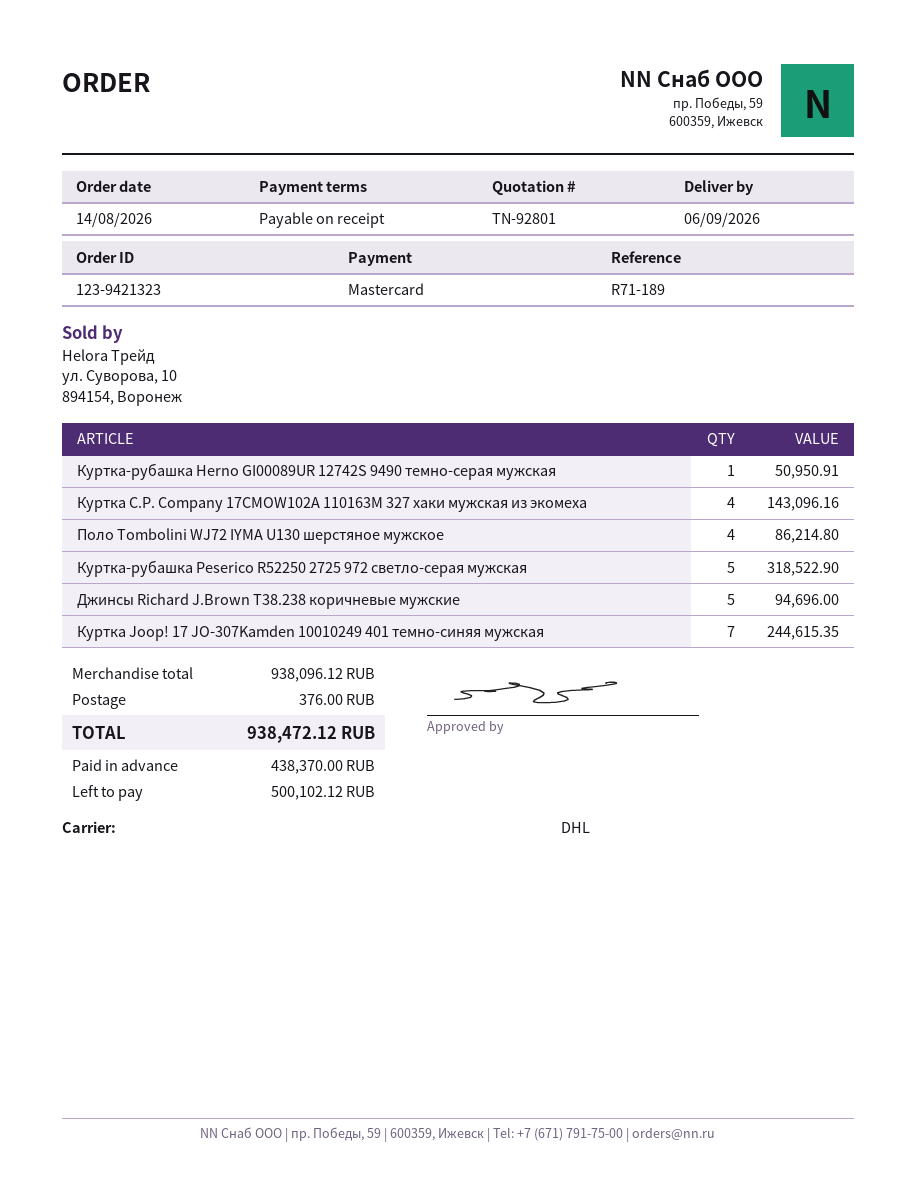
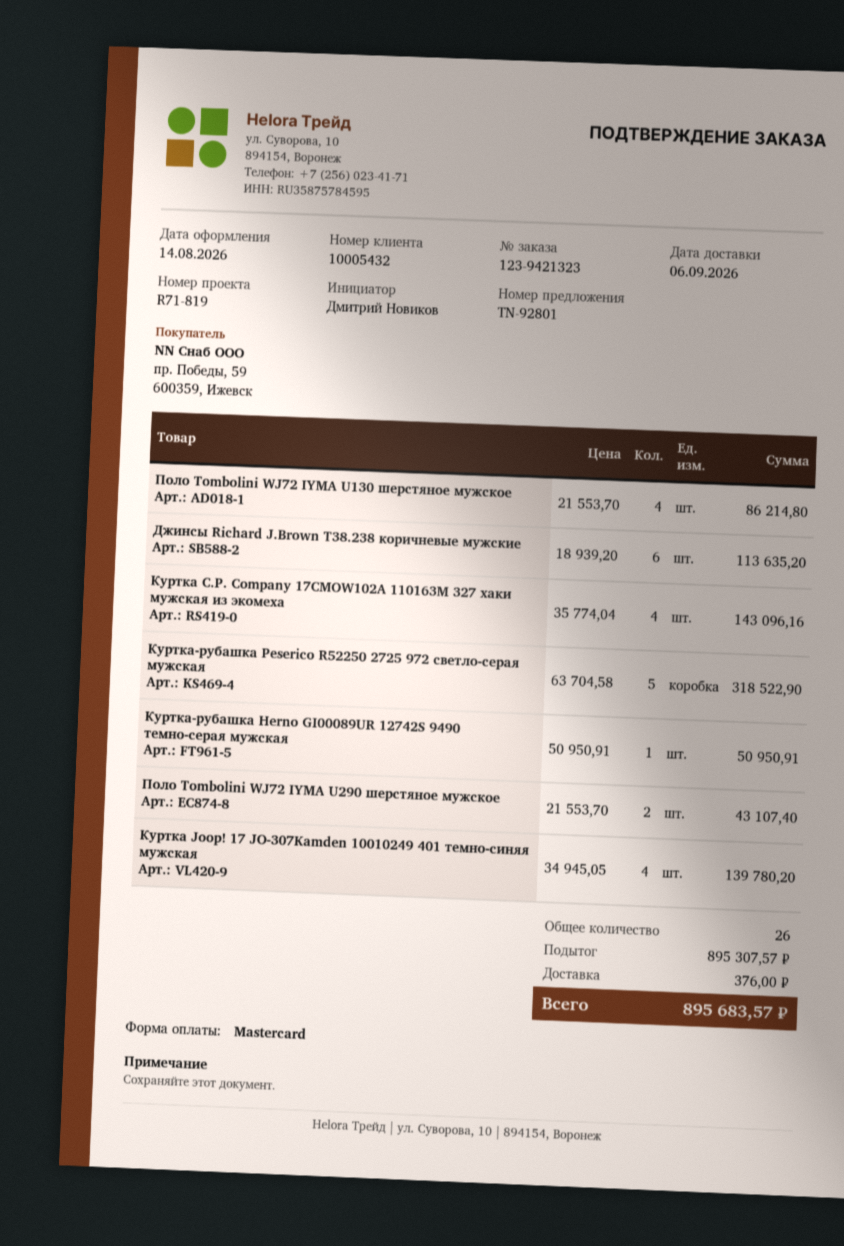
reference: R71-189 -> R71-819
Джинсы Richard J.Brown T38.238 коричневые мужские: 5 for 94696.00 -> 6 for 113635.20
Куртка Joop! 17 JO-307Kamden 10010249 401 темно-синяя мужская: 7 for 244615.35 -> 4 for 139780.20
Поло Tombolini WJ72 IYMA U290 шерстяное мужское: none -> 2 for 43107.40
subtotal: 938096.12 -> 895307.57
total: 938472.12 -> 895683.57

